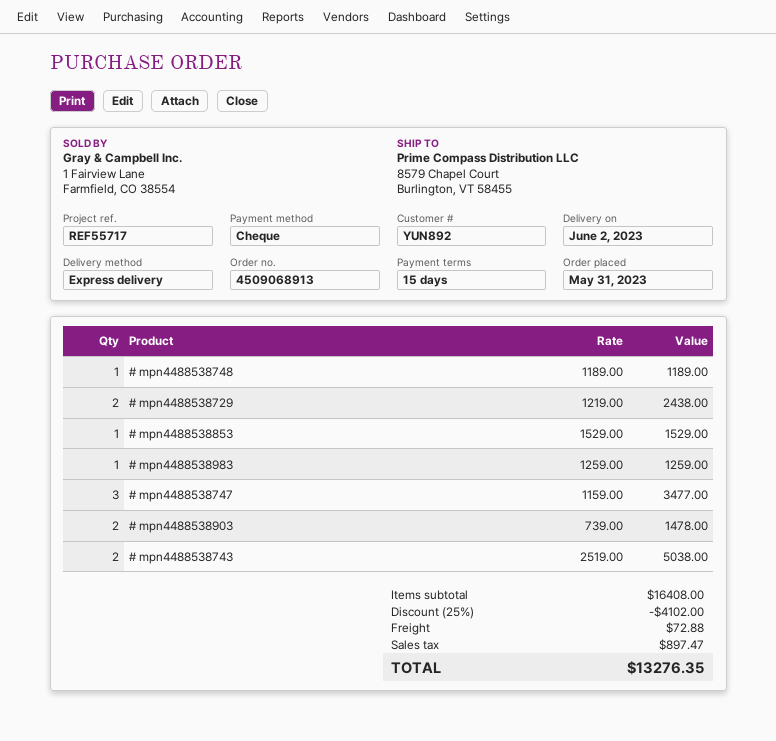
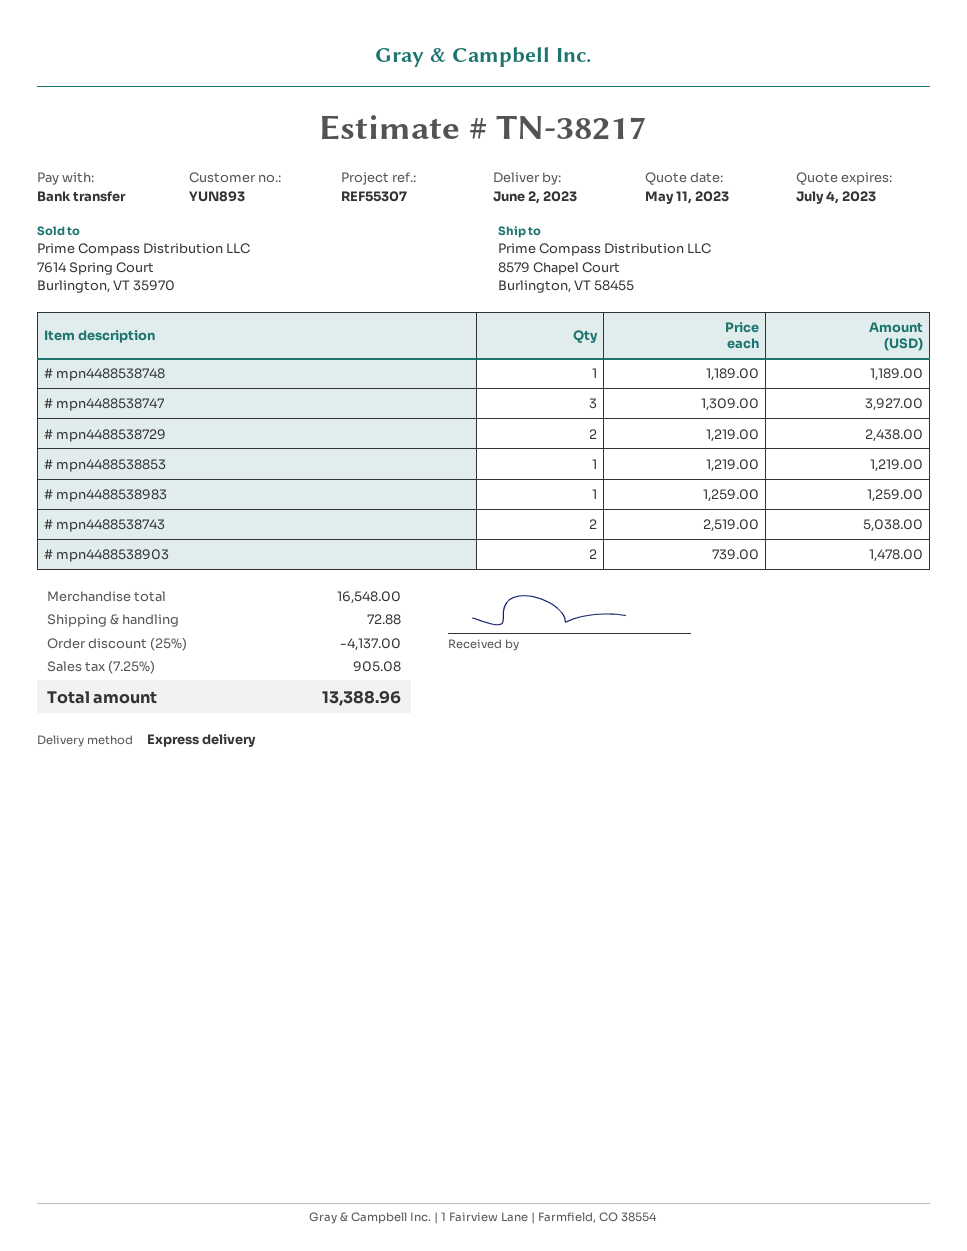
customer number: YUN892 -> YUN893
reference: REF55717 -> REF55307
payment method: cheque -> bank transfer
# mpn4488538853: 1 x 1529.00 = 1529.00 -> 1 x 1219.00 = 1219.00
# mpn4488538747: 3 x 1159.00 = 3477.00 -> 3 x 1309.00 = 3927.00
subtotal: 16408.00 -> 16548.00
discount: 25% = 4102.00 -> 25% = 4137.00
tax: 897.47 -> 905.08
total: 13276.35 -> 13388.96

